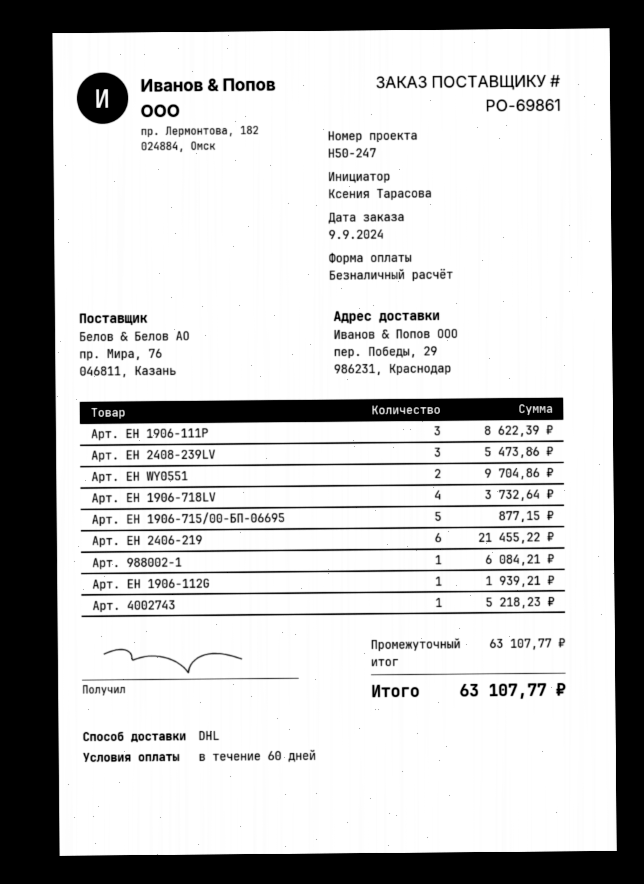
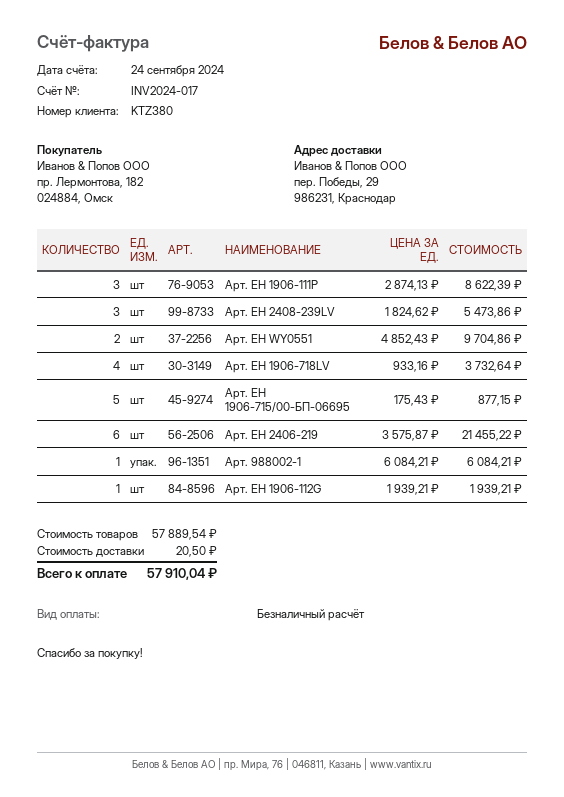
Арт. 4002743: 1 for 5218.23 -> none
subtotal: 63107.77 -> 57889.54
shipping: none -> 20.50
total: 63107.77 -> 57910.04

